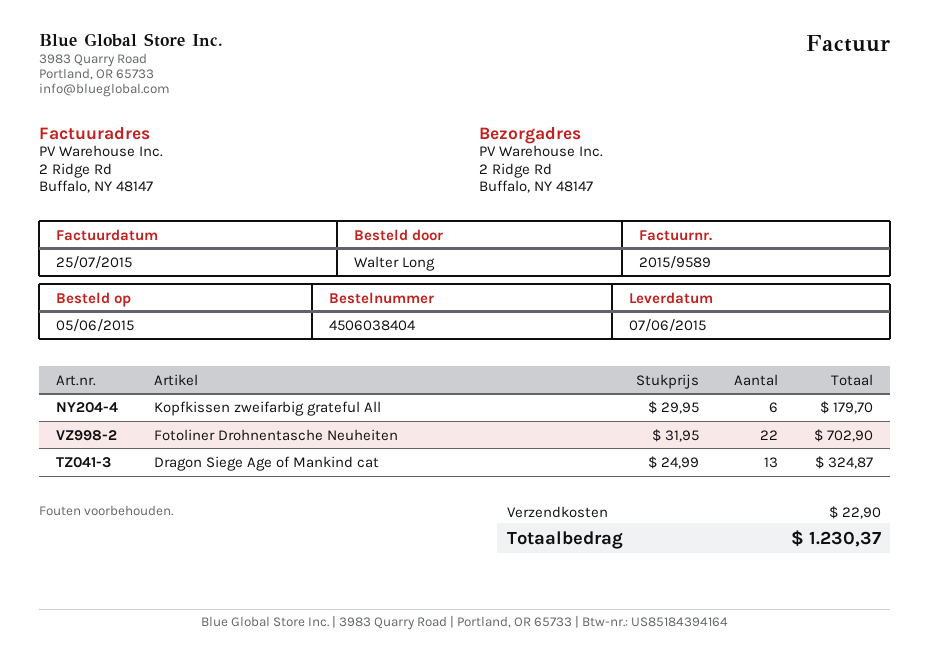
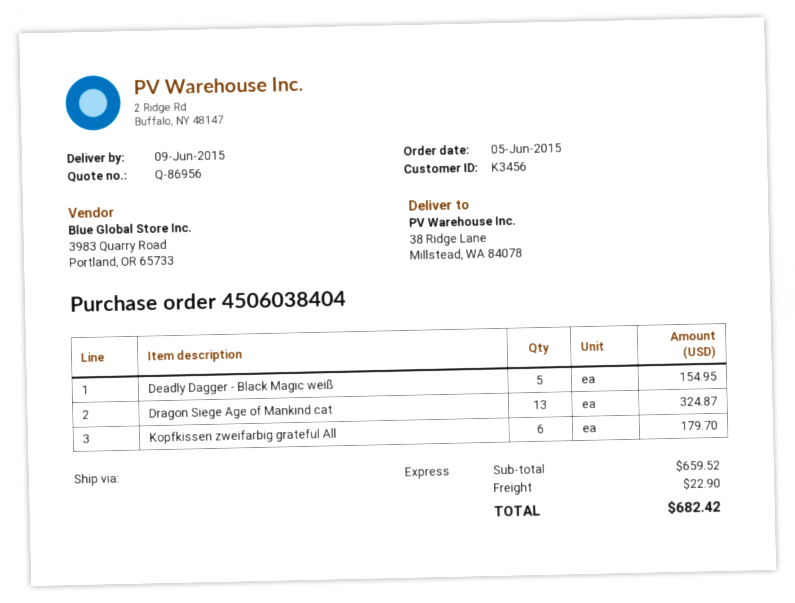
delivery date: 2015-06-07 -> 2015-06-09
ship to: 2 Ridge Rd, Buffalo, NY 48147 -> 38 Ridge Lane, Millstead, WA 84078
Fotoliner Drohnentasche Neuheiten: 22 for 702.90 -> none
Deadly Dagger - Black Magic weiß: none -> 5 for 154.95
total: 1230.37 -> 682.42

